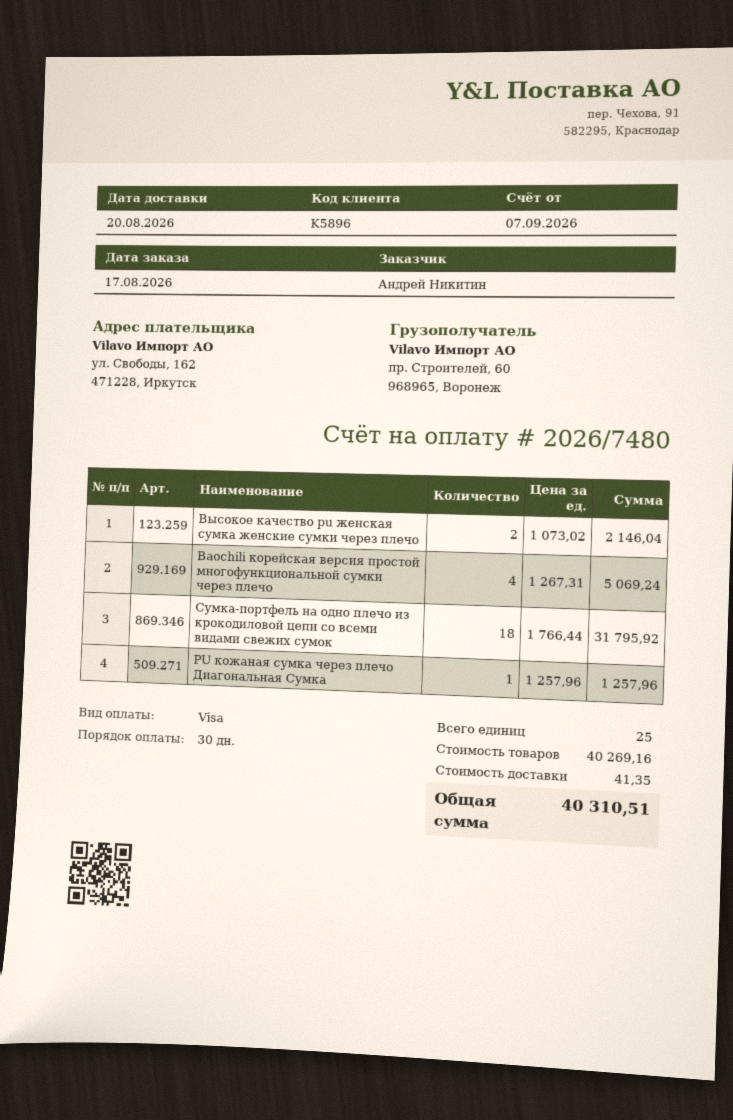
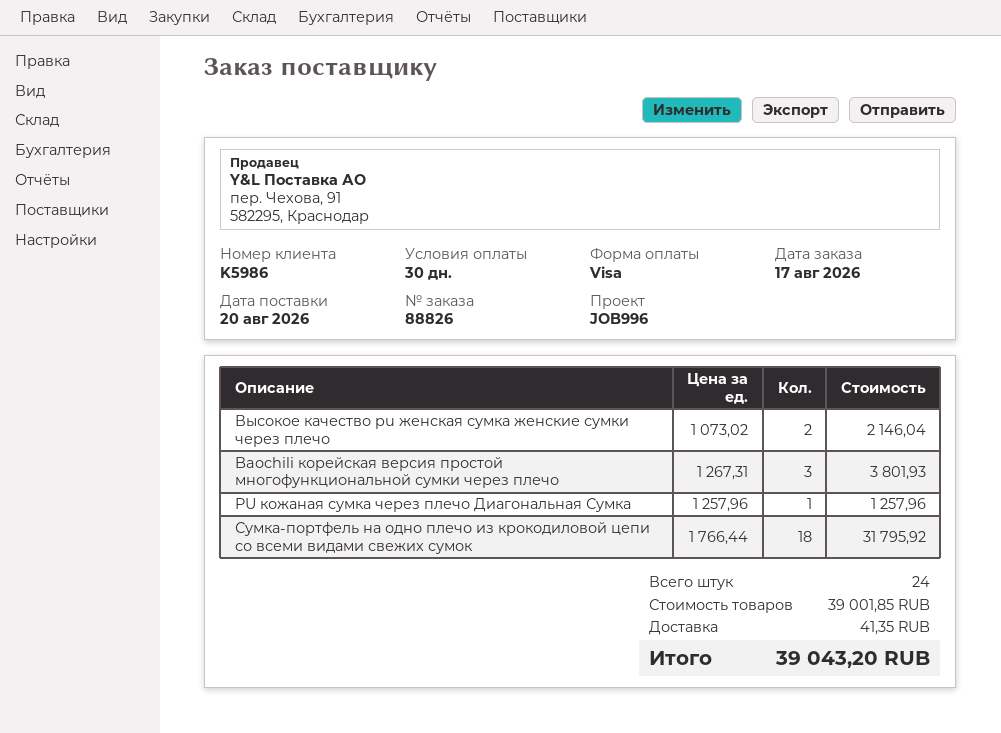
customer number: K5896 -> K5986
Baochili корейская версия простой многофункциональной сумки через плечо: 4 x 1267.31 = 5069.24 -> 3 x 1267.31 = 3801.93
total quantity: 25 -> 24
subtotal: 40269.16 -> 39001.85
total: 40310.51 -> 39043.20

